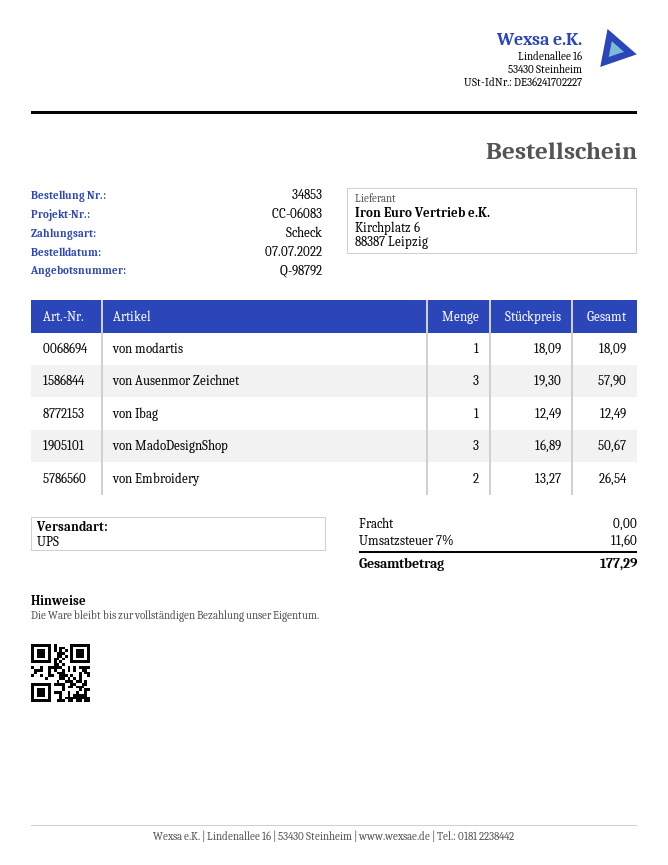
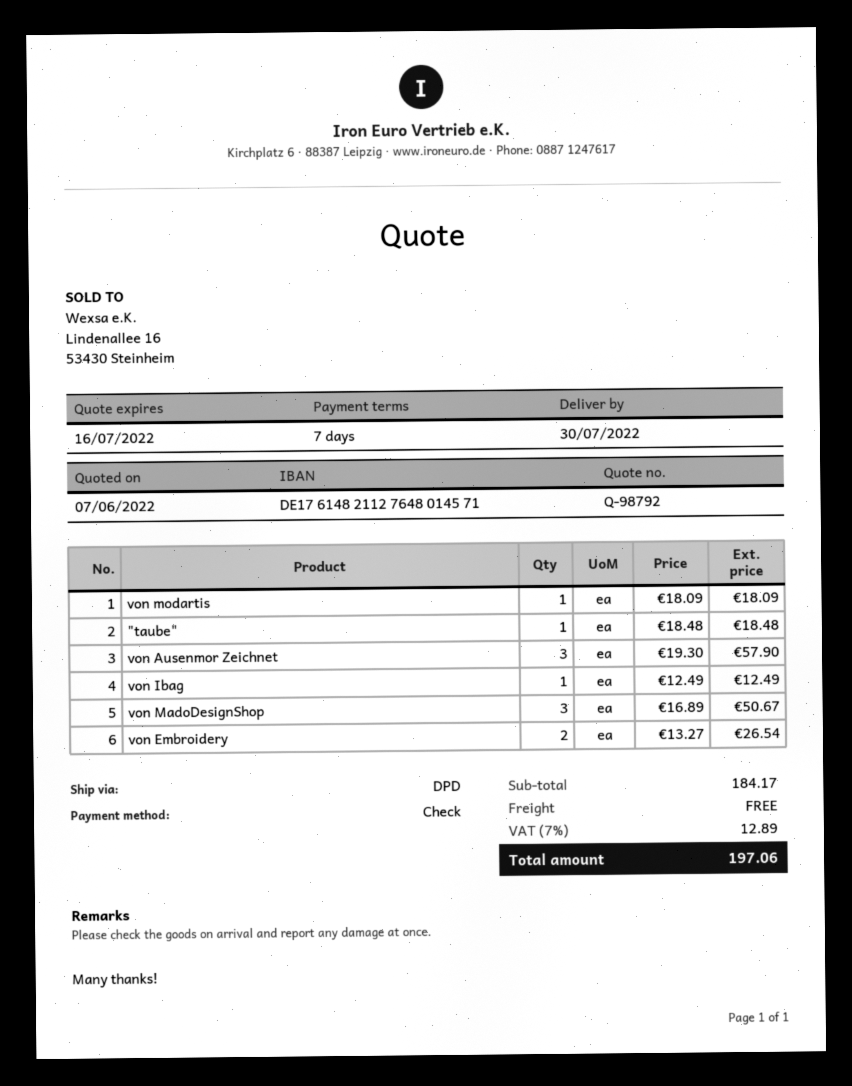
shipping method: UPS -> DPD
"taube": none -> 1 x 18.48 = 18.48
tax: 7% = 11.60 -> 7% = 12.89
total: 177.29 -> 197.06

